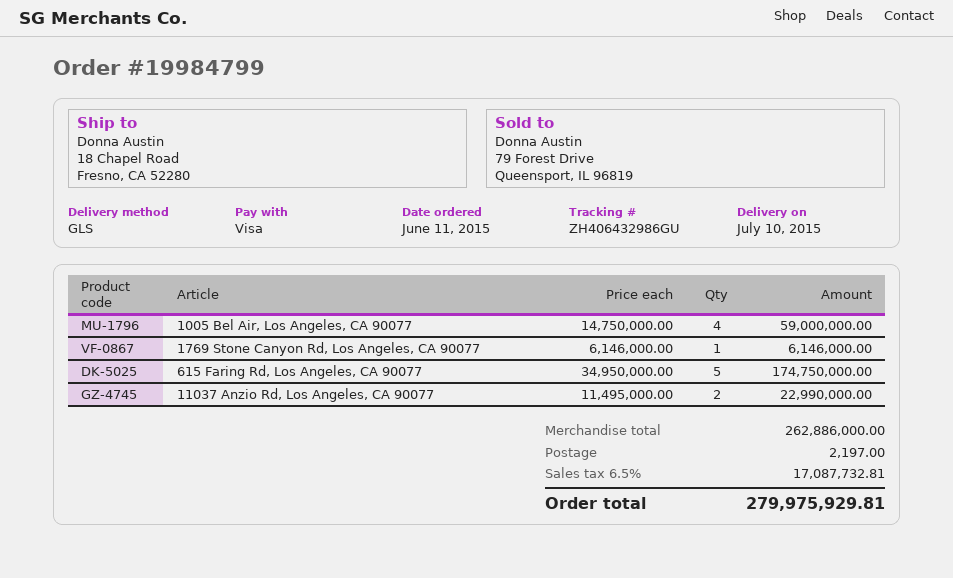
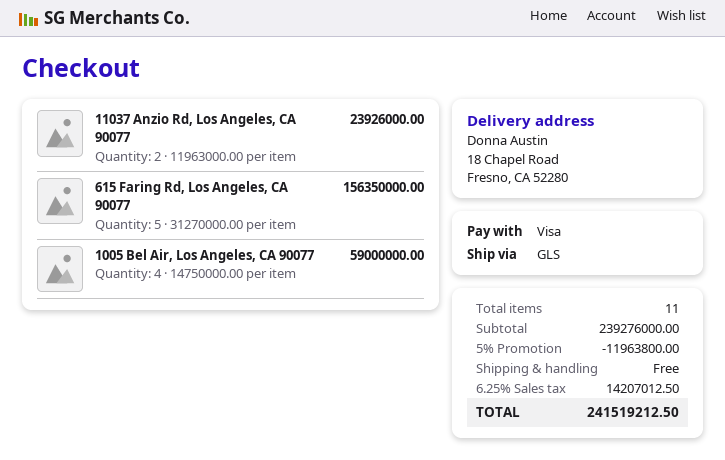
1769 Stone Canyon Rd, Los Angeles, CA 90077: 1 x 6146000.00 = 6146000.00 -> none
615 Faring Rd, Los Angeles, CA 90077: 5 x 34950000.00 = 174750000.00 -> 5 x 31270000.00 = 156350000.00
11037 Anzio Rd, Los Angeles, CA 90077: 2 x 11495000.00 = 22990000.00 -> 2 x 11963000.00 = 23926000.00
subtotal: 262886000.00 -> 239276000.00
discount: none -> 5% = 11963800.00
shipping: 2197.00 -> 0.00
tax: 6.5% = 17087732.81 -> 6.25% = 14207012.50
total: 279975929.81 -> 241519212.50

